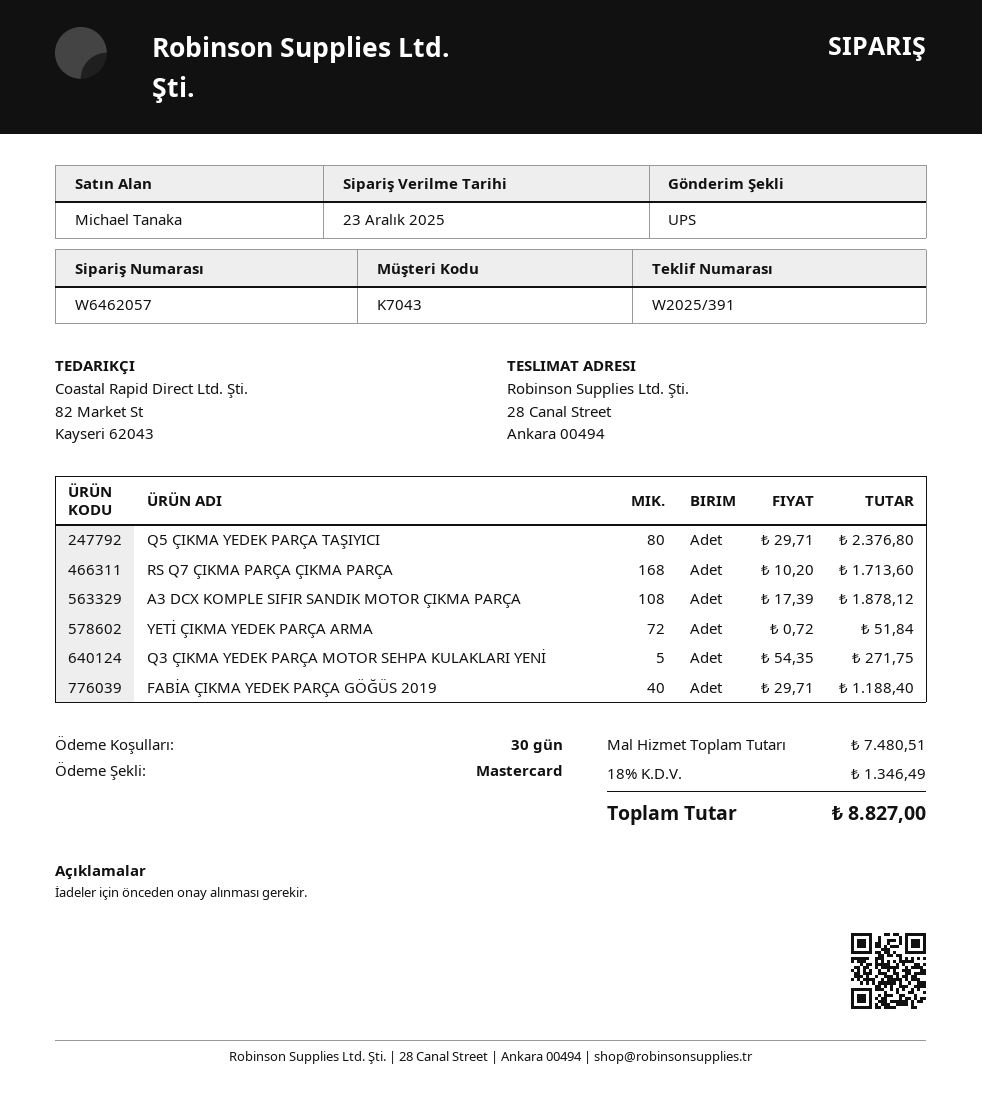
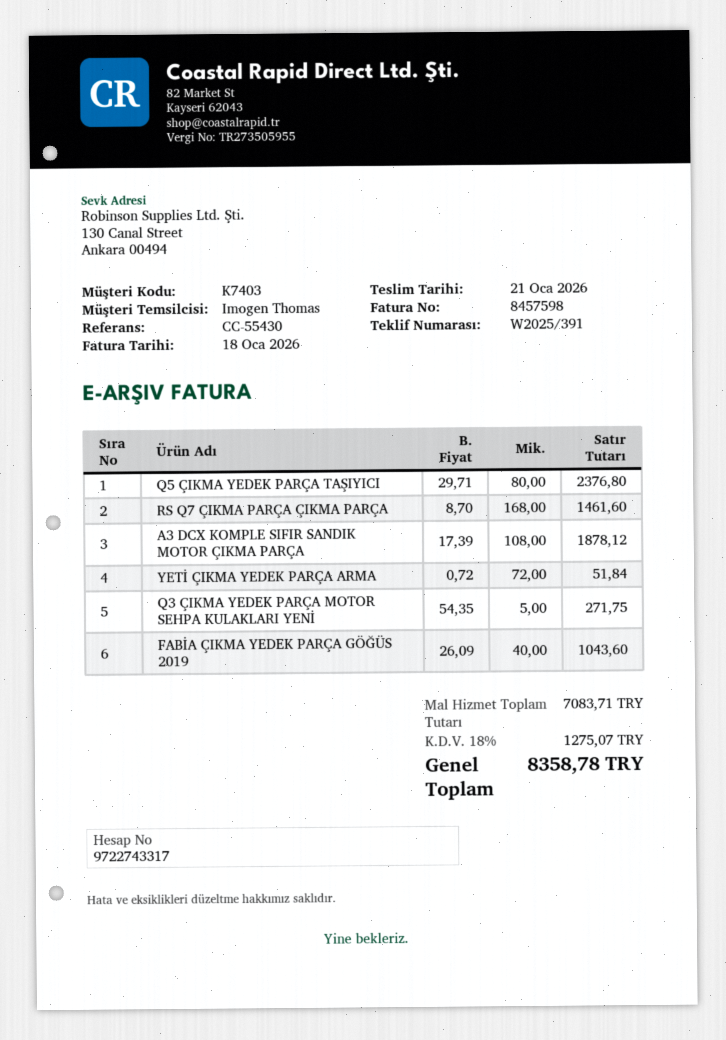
customer number: K7043 -> K7403
ship to: 28 Canal Street, Ankara 00494 -> 130 Canal Street, Ankara 00494
RS Q7 ÇIKMA PARÇA ÇIKMA PARÇA: 168 x 10.20 = 1713.60 -> 168 x 8.70 = 1461.60
FABİA ÇIKMA YEDEK PARÇA GÖĞÜS 2019: 40 x 29.71 = 1188.40 -> 40 x 26.09 = 1043.60
subtotal: 7480.51 -> 7083.71
tax: 18% = 1346.49 -> 18% = 1275.07
total: 8827.00 -> 8358.78

